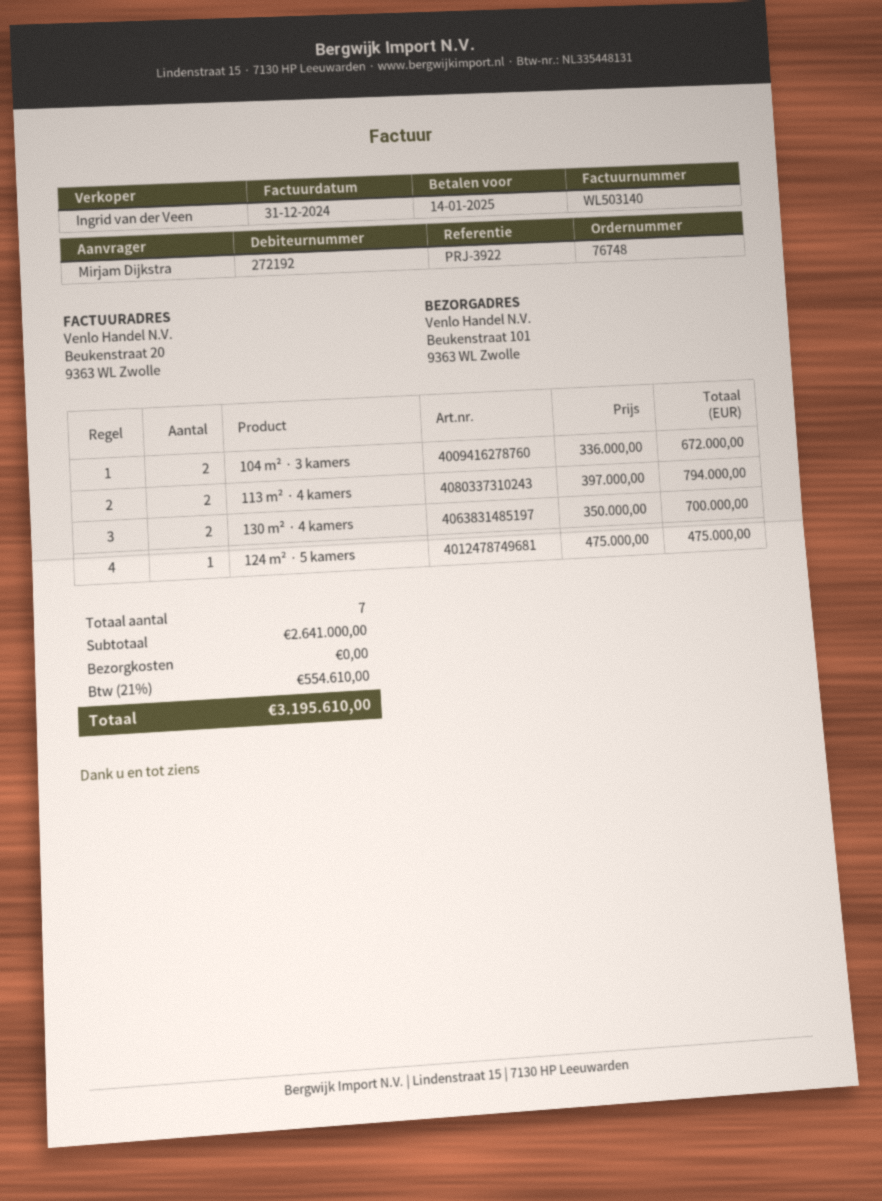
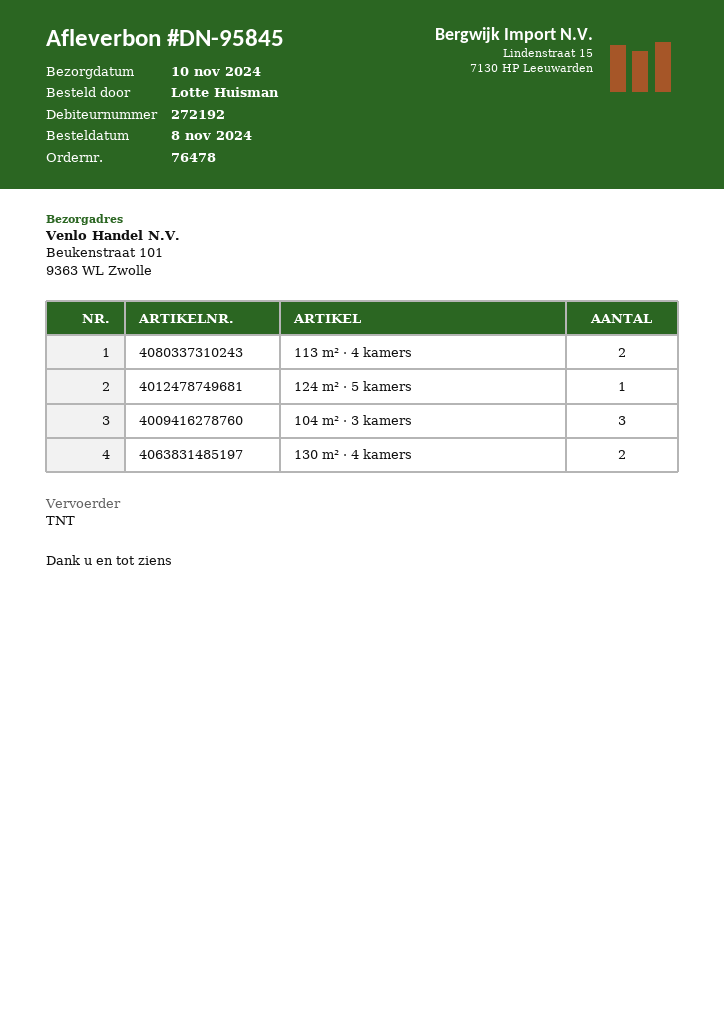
order number: 76748 -> 76478
ordered by: Mirjam Dijkstra -> Lotte Huisman
104 m² · 3 kamers: 2 -> 3

